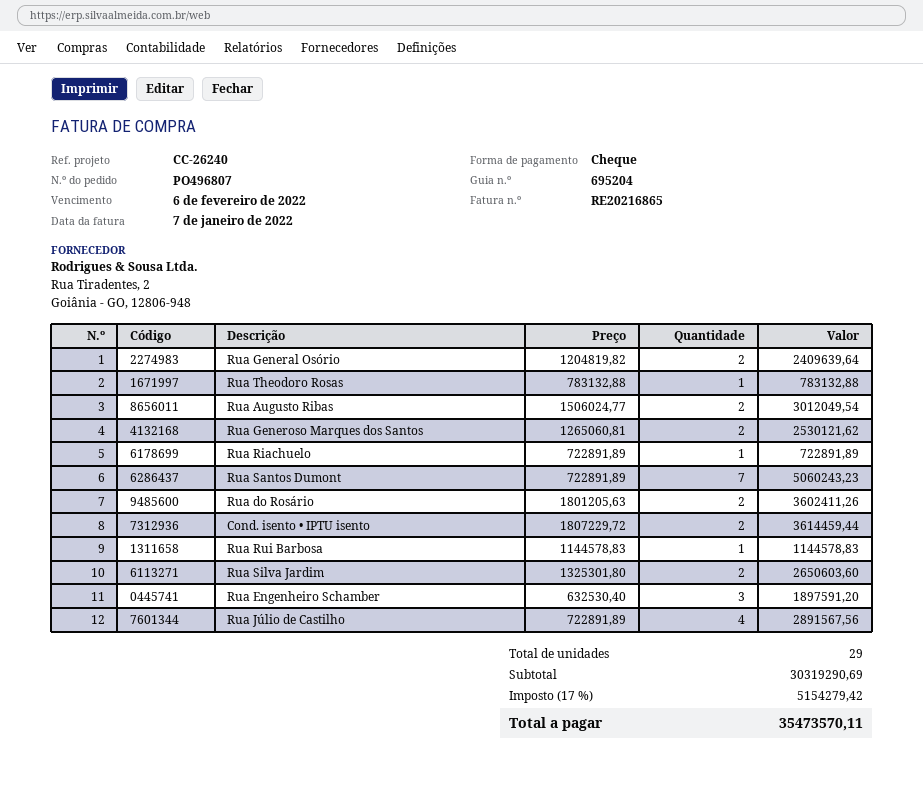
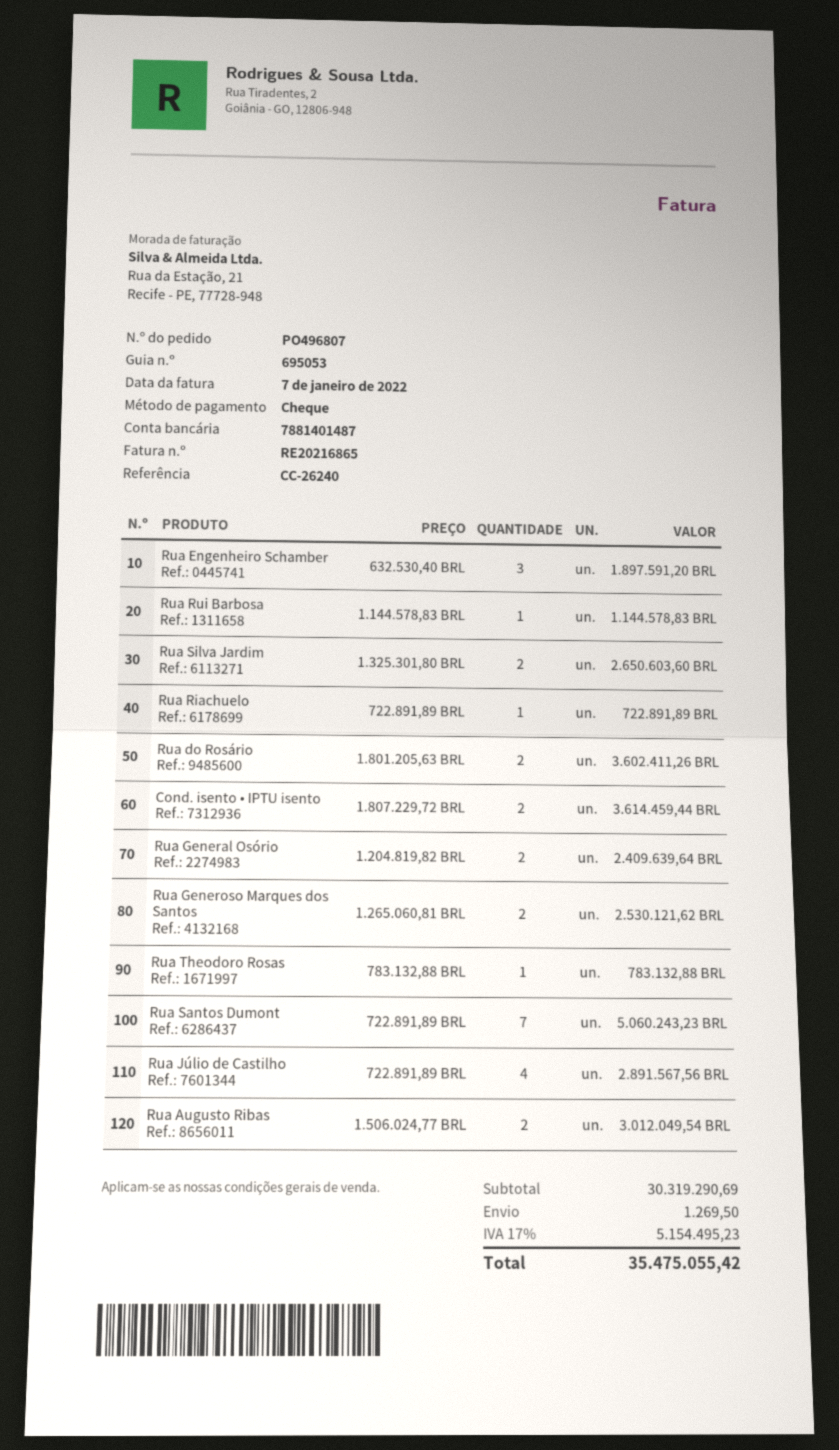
delivery note number: 695204 -> 695053
shipping: none -> 1269.50
tax: 17% = 5154279.42 -> 17% = 5154495.23
total: 35473570.11 -> 35475055.42

